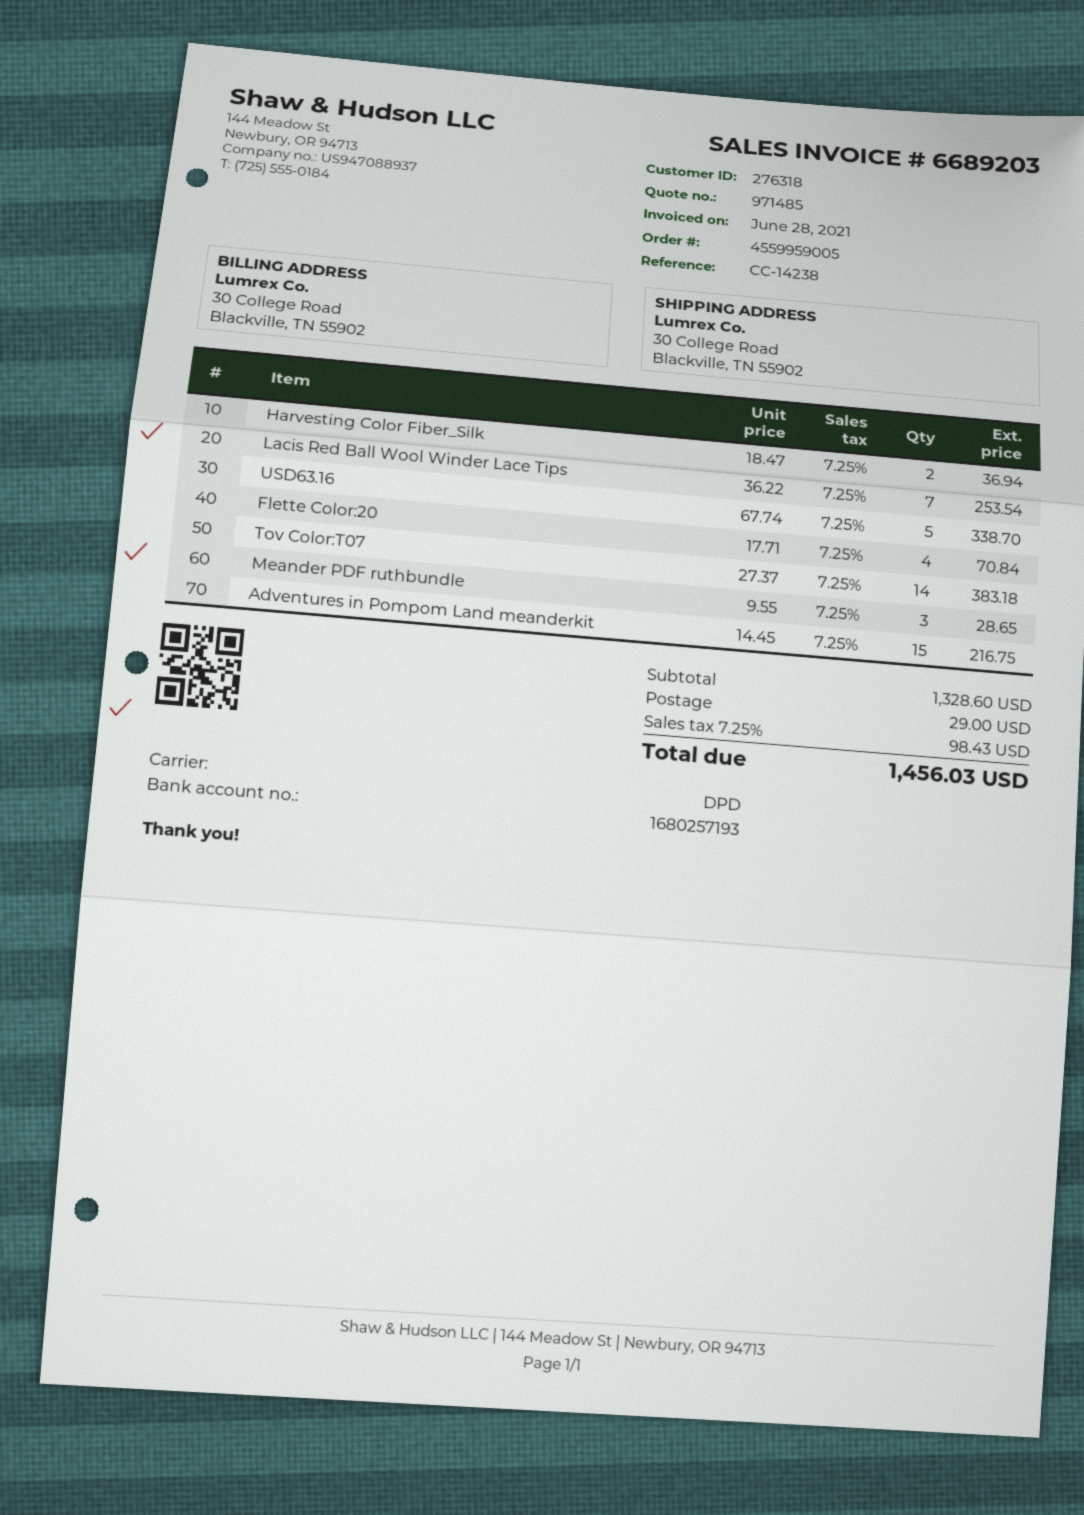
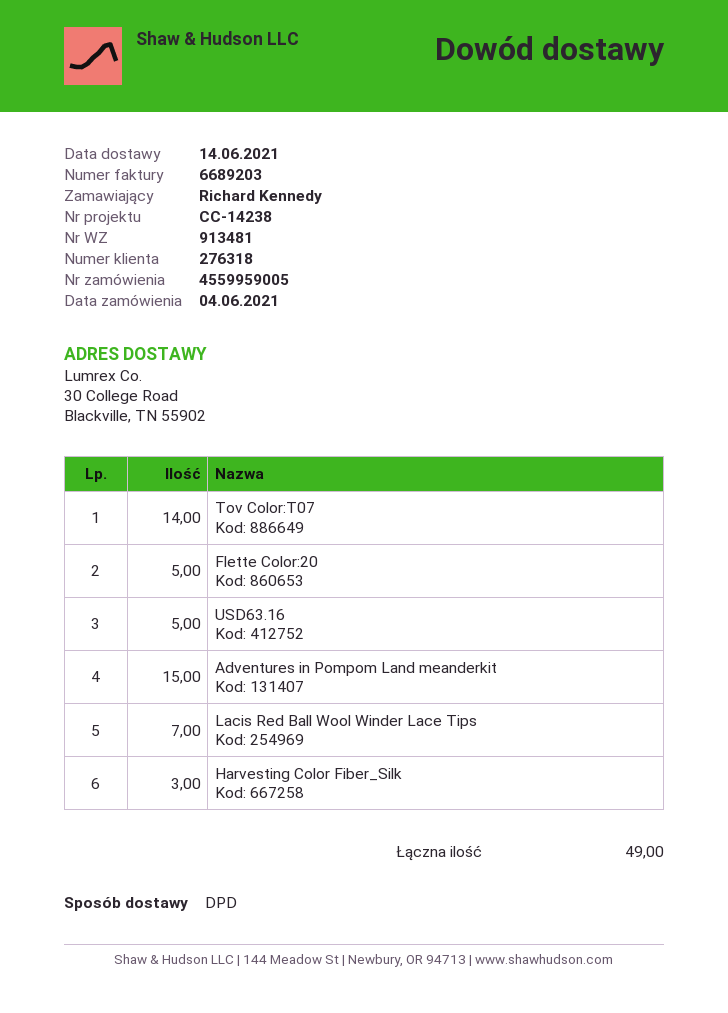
Harvesting Color Fiber_Silk: 2 -> 3
Flette Color:20: 4 -> 5
Meander PDF ruthbundle: 3 -> none

